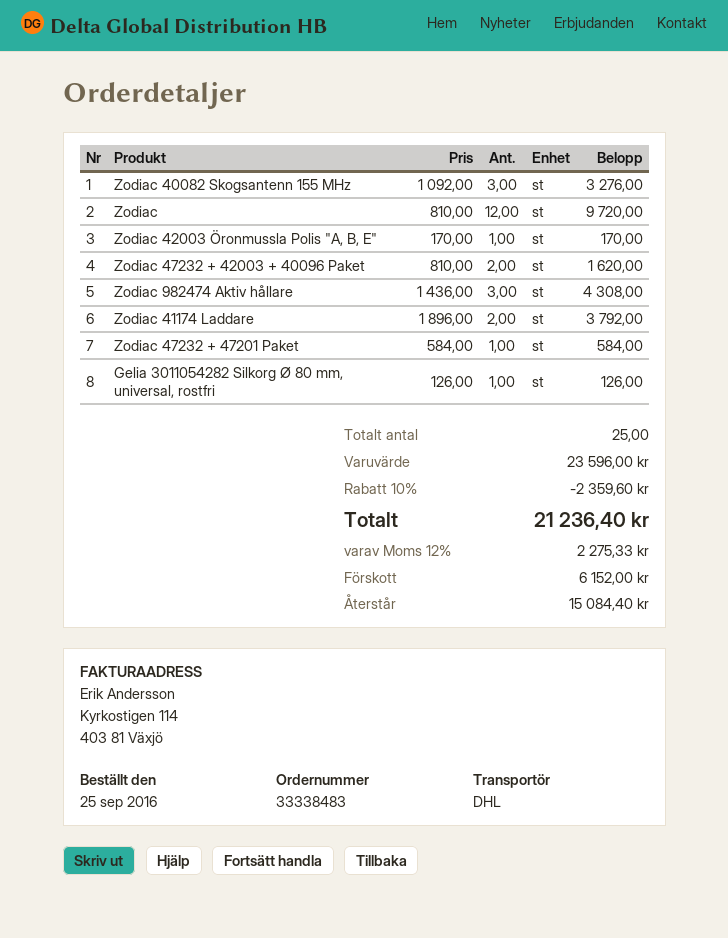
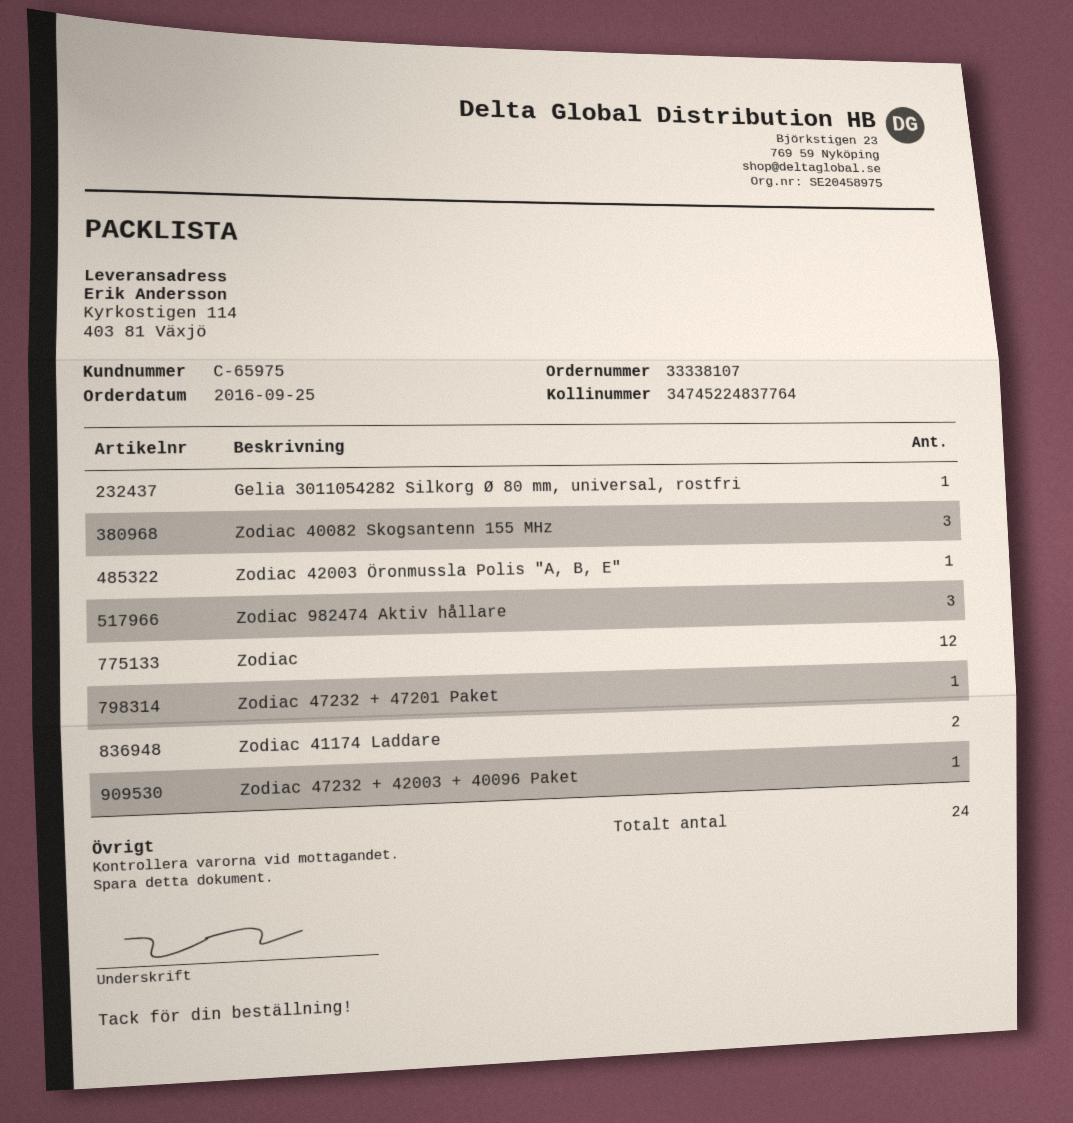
order number: 33338483 -> 33338107
Zodiac 47232 + 42003 + 40096 Paket: 2 -> 1
total quantity: 25 -> 24

